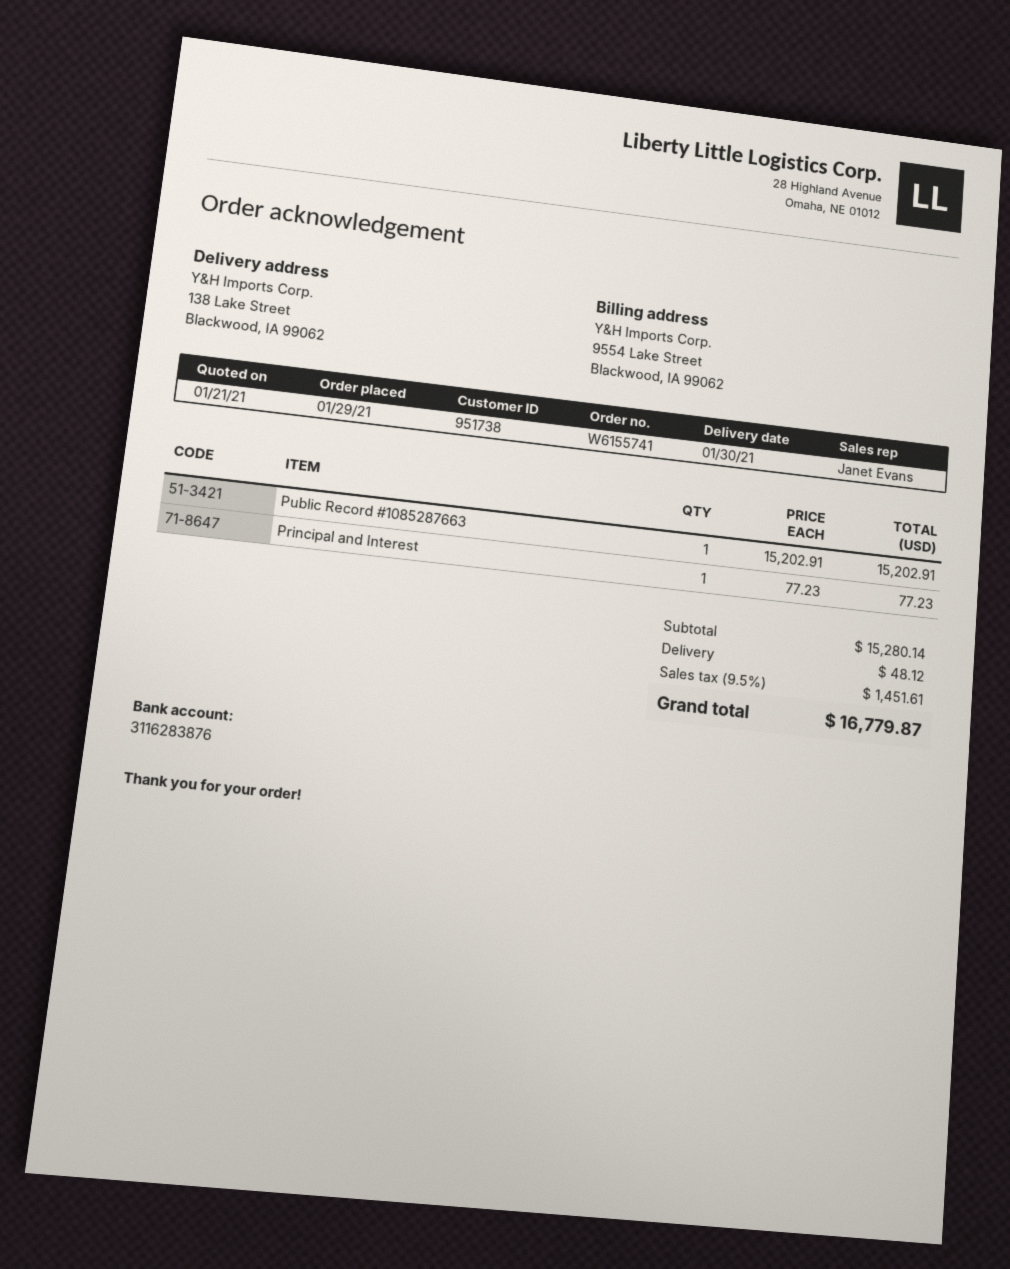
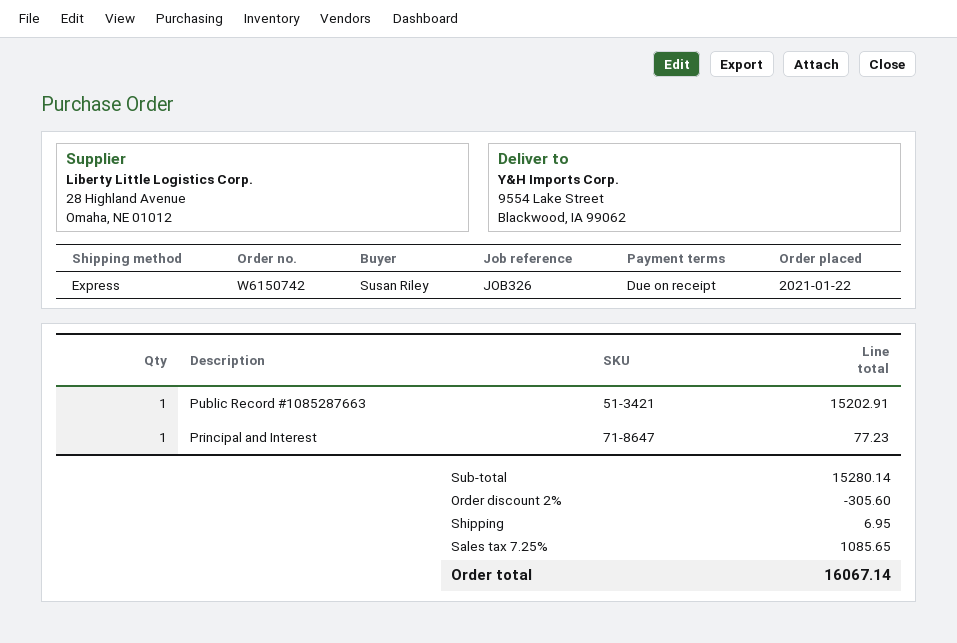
order number: W6155741 -> W6150742
order date: 2021-01-29 -> 2021-01-22
ship to: 138 Lake Street, Blackwood, IA 99062 -> 9554 Lake Street, Blackwood, IA 99062
discount: none -> 2% = 305.60
shipping: 48.12 -> 6.95
tax: 9.5% = 1451.61 -> 7.25% = 1085.65
total: 16779.87 -> 16067.14

